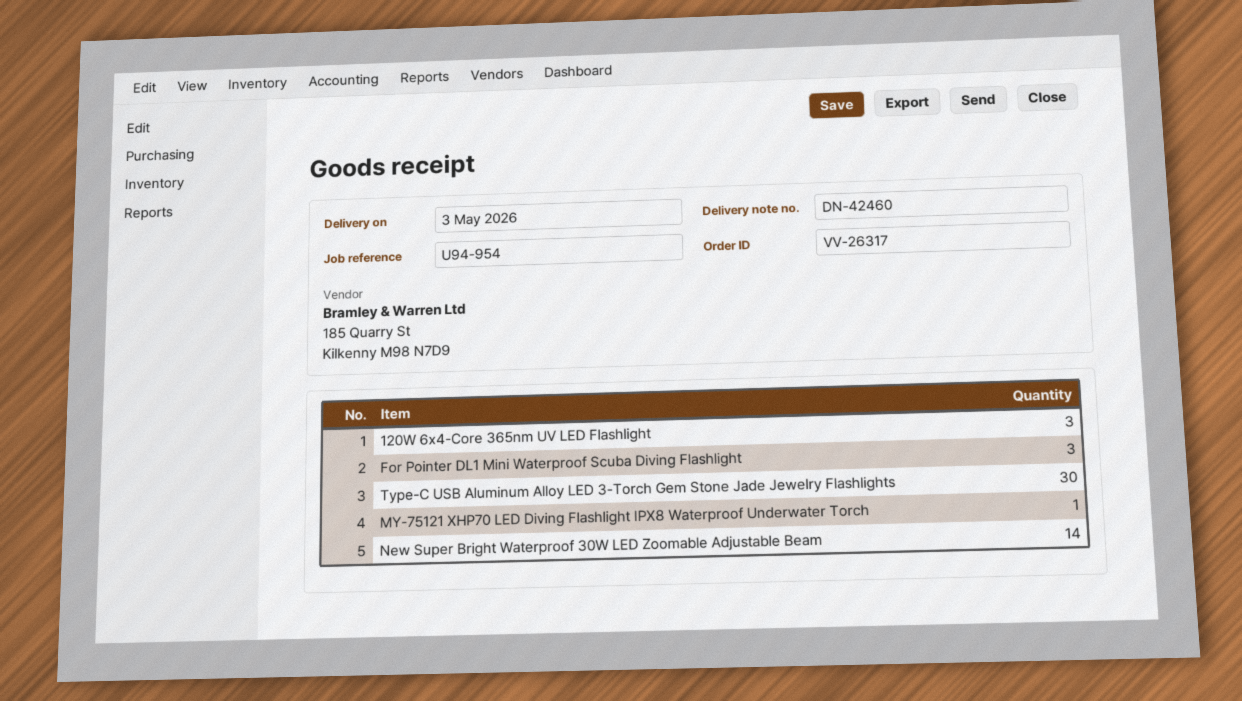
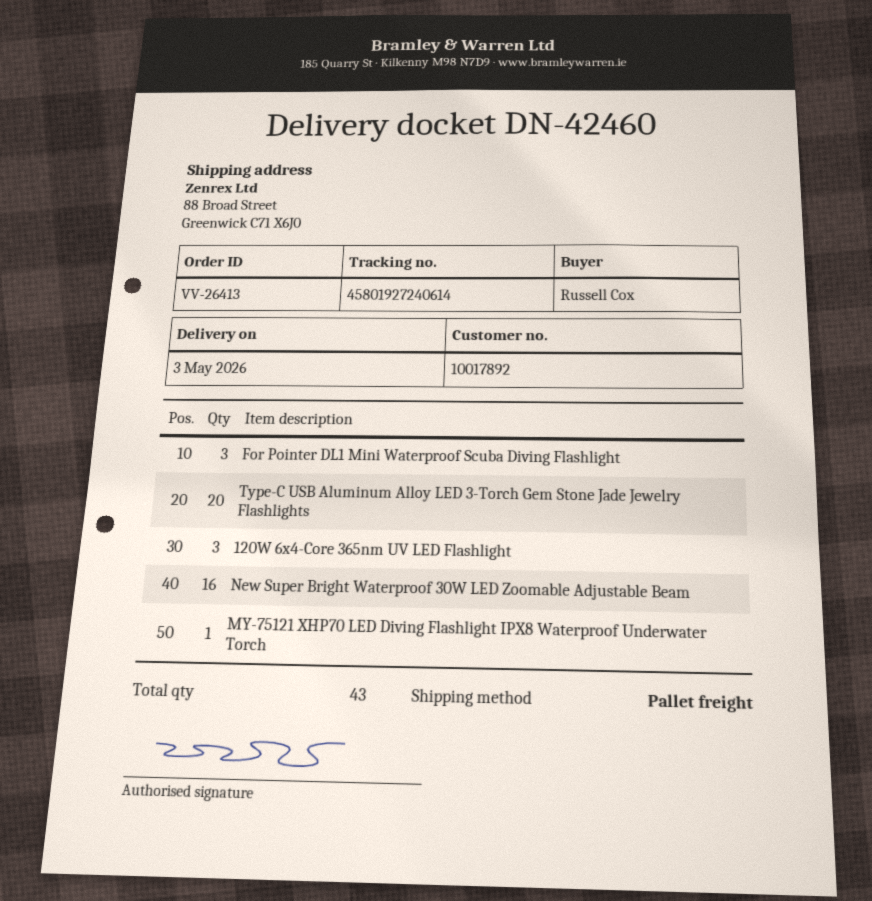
order number: VV-26317 -> VV-26413
Type-C USB Aluminum Alloy LED 3-Torch Gem Stone Jade Jewelry Flashlights: 30 -> 20
New Super Bright Waterproof 30W LED Zoomable Adjustable Beam: 14 -> 16

